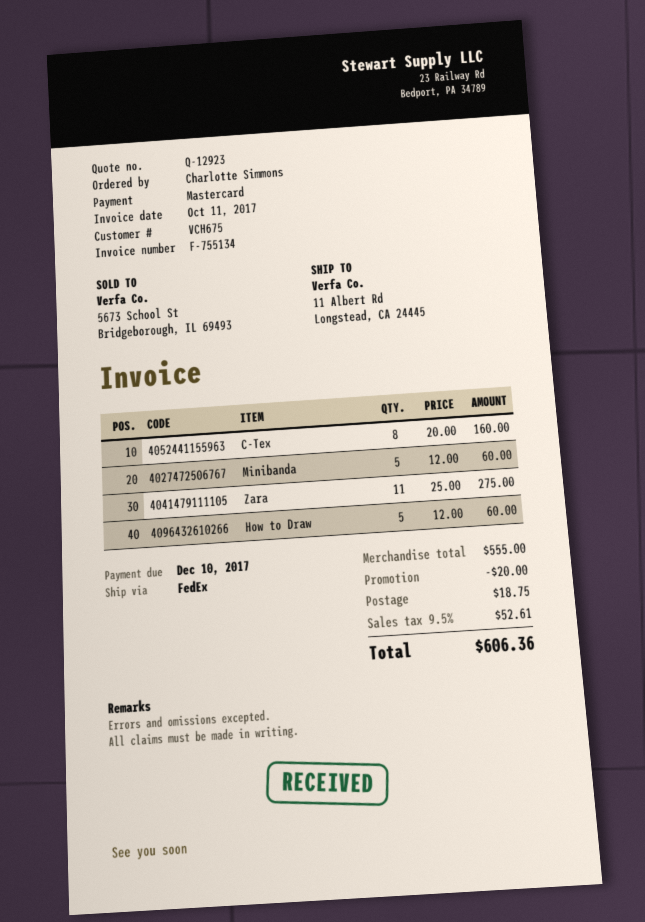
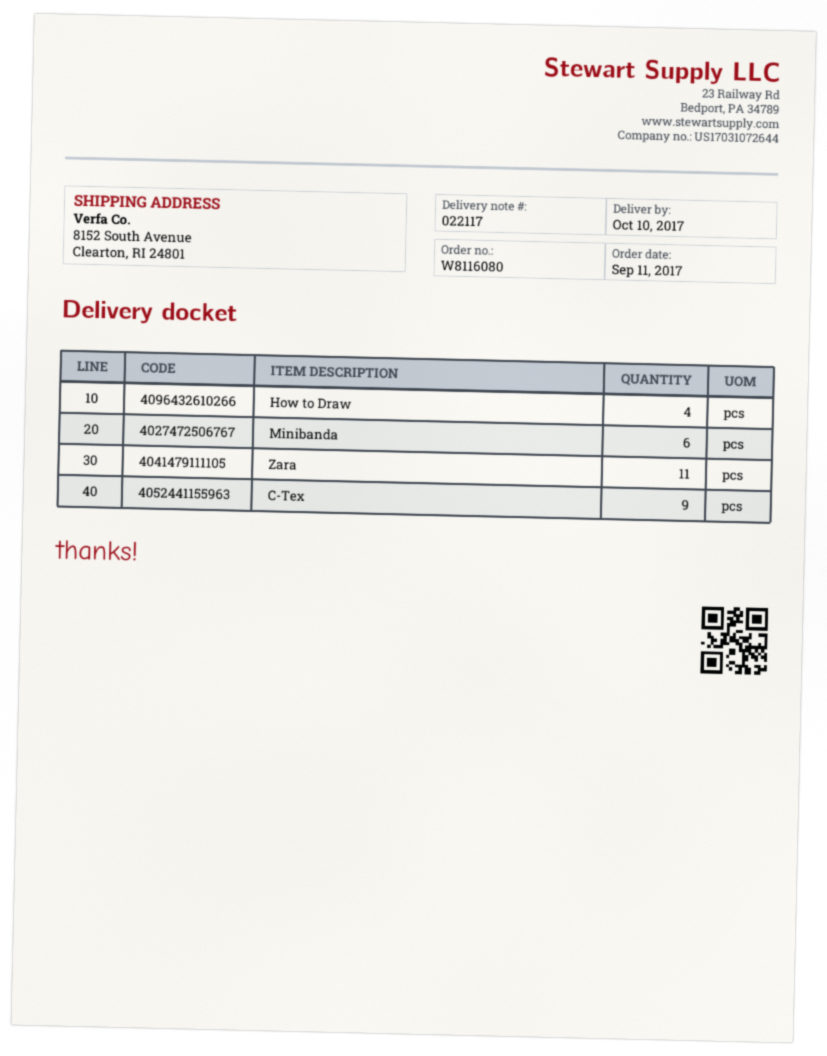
ship to: 11 Albert Rd, Longstead, CA 24445 -> 8152 South Avenue, Clearton, RI 24801
C-Tex: 8 -> 9
Minibanda: 5 -> 6
How to Draw: 5 -> 4

